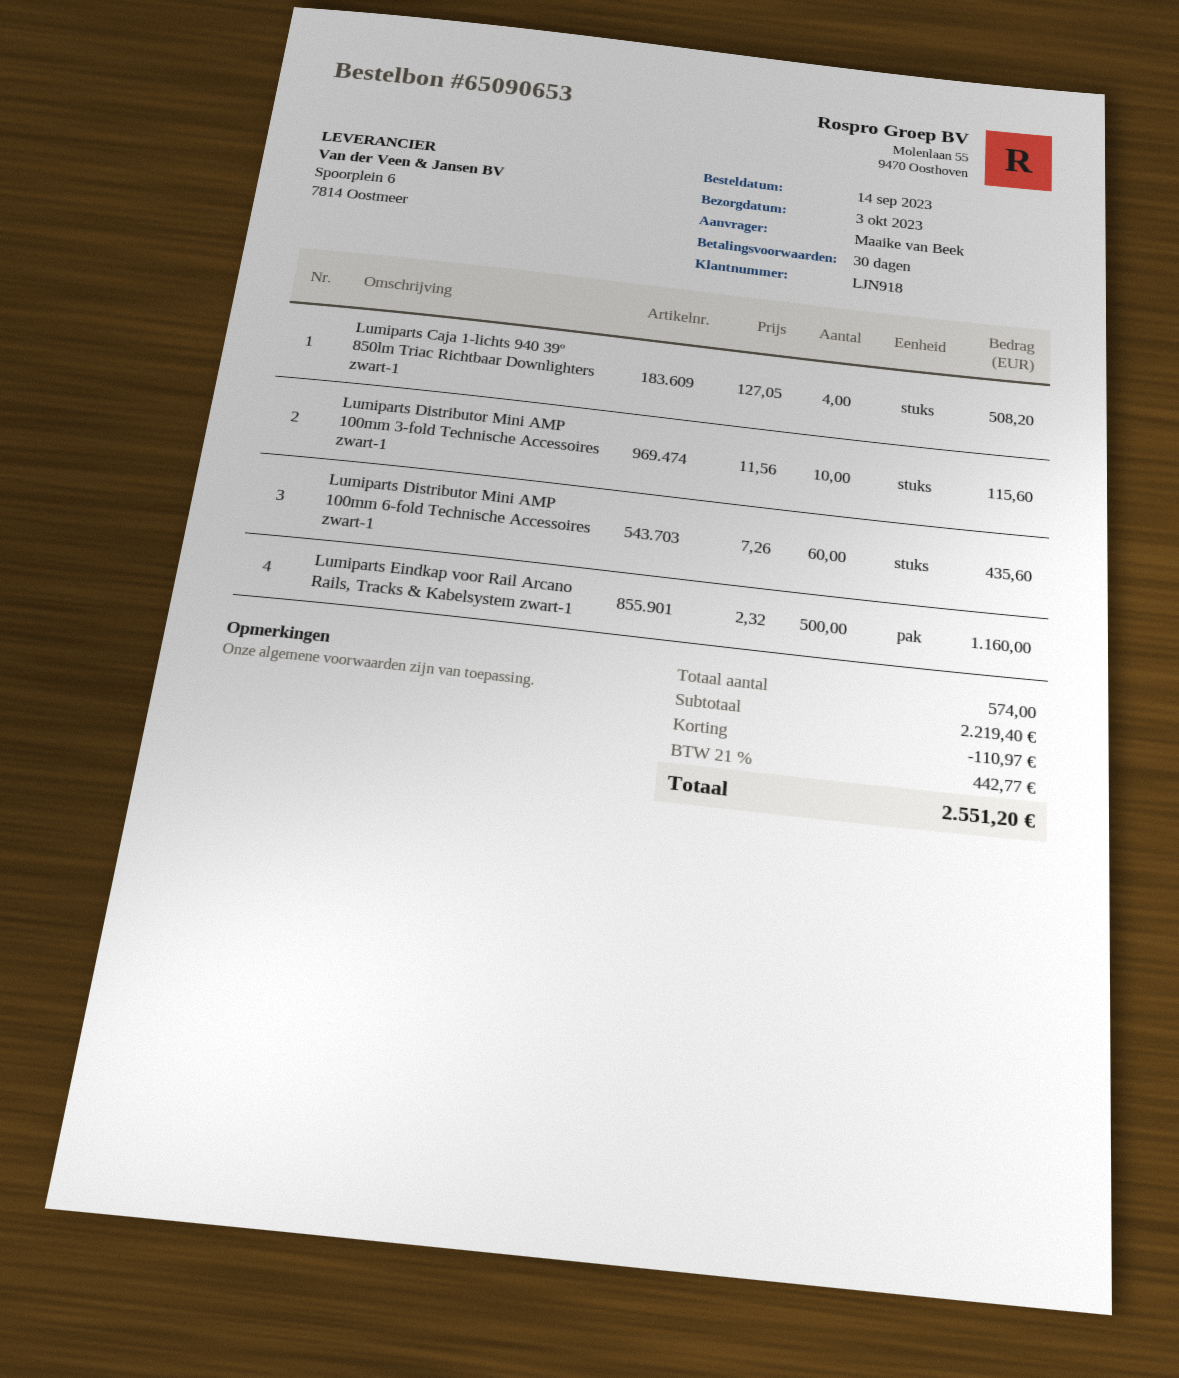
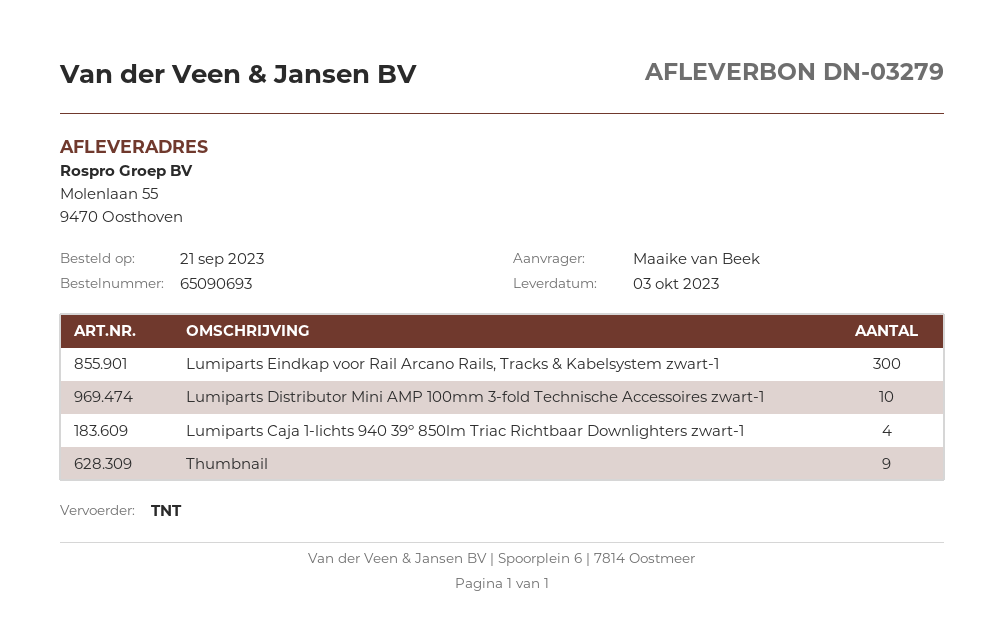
order number: 65090653 -> 65090693
order date: 2023-09-14 -> 2023-09-21
Lumiparts Distributor Mini AMP 100mm 6-fold Technische Accessoires zwart-1: 60 -> none
Lumiparts Eindkap voor Rail Arcano Rails, Tracks & Kabelsystem zwart-1: 500 -> 300
Thumbnail: none -> 9

